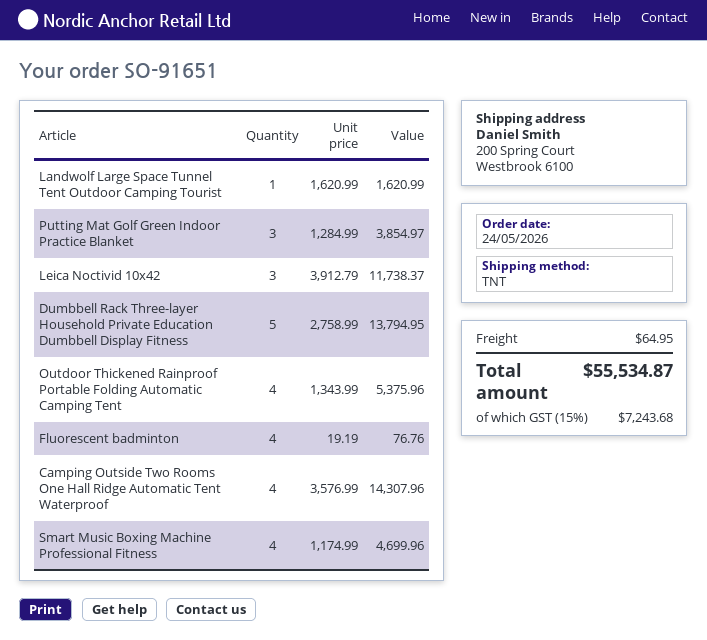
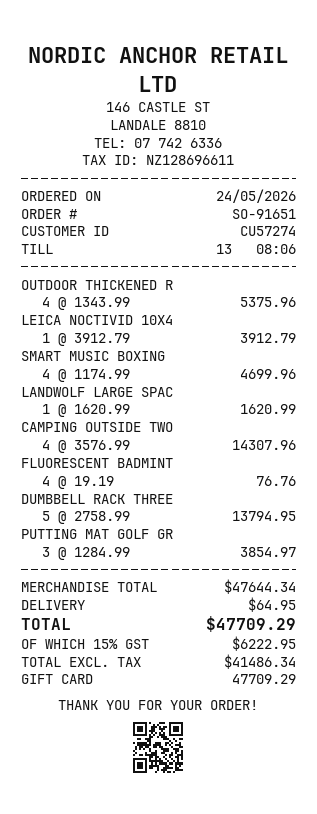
Leica Noctivid 10x42: 3 x 3912.79 = 11738.37 -> 1 x 3912.79 = 3912.79
tax: 15% = 7243.68 -> 15% = 6222.95
total: 55534.87 -> 47709.29

